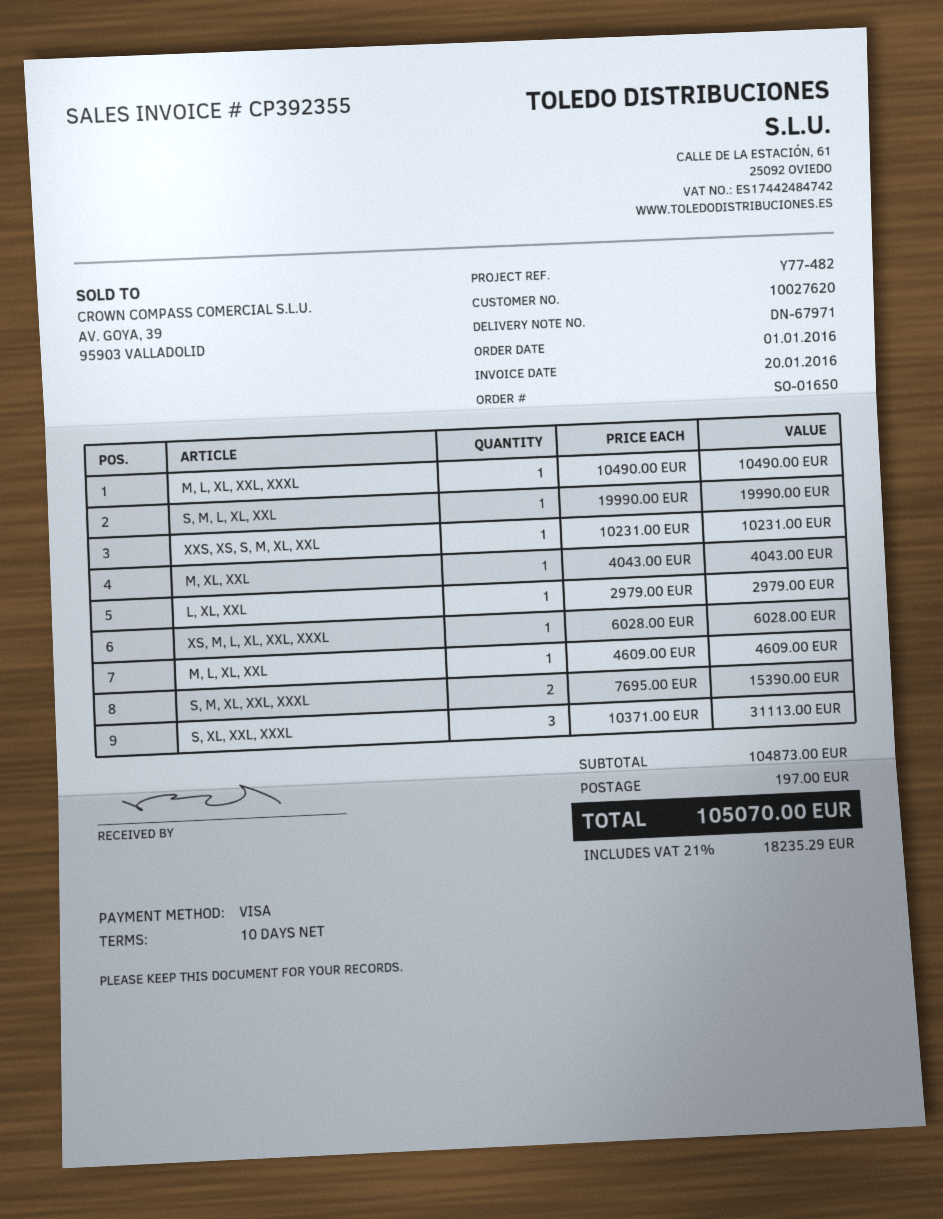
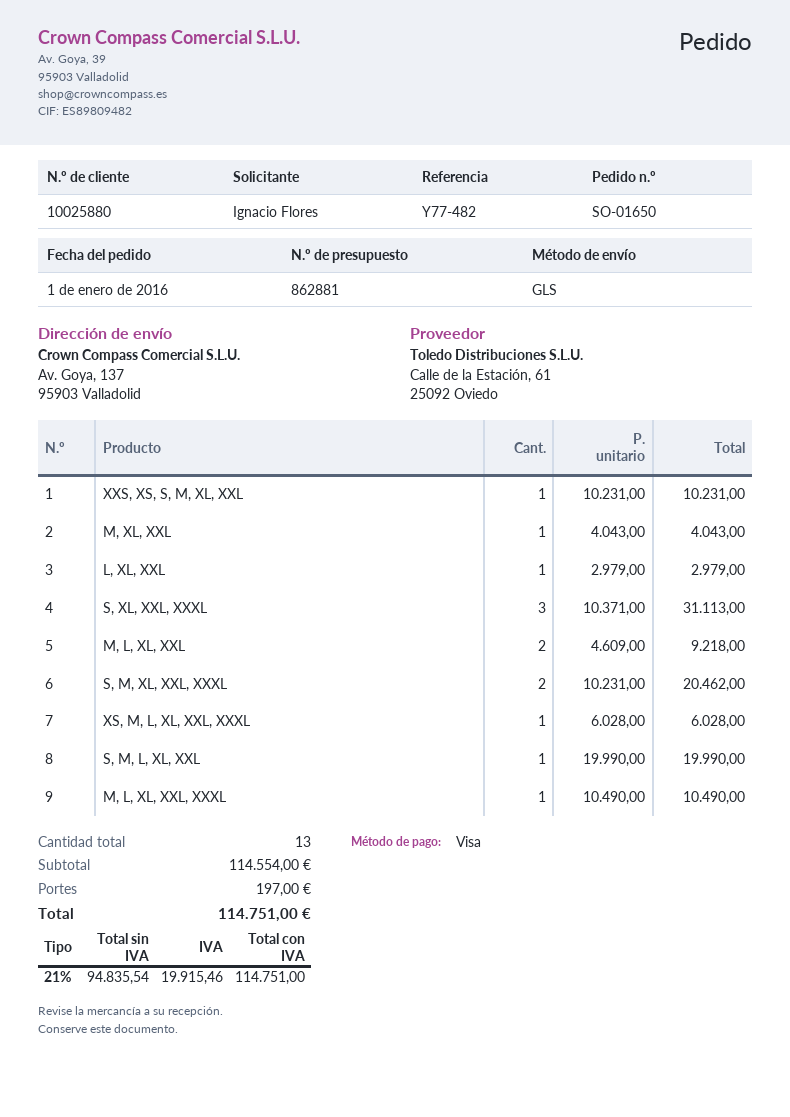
customer number: 10027620 -> 10025880
M, L, XL, XXL: 1 x 4609.00 = 4609.00 -> 2 x 4609.00 = 9218.00
S, M, XL, XXL, XXXL: 2 x 7695.00 = 15390.00 -> 2 x 10231.00 = 20462.00
subtotal: 104873.00 -> 114554.00
tax: 21% = 18235.29 -> 21% = 19915.46
total: 105070.00 -> 114751.00

